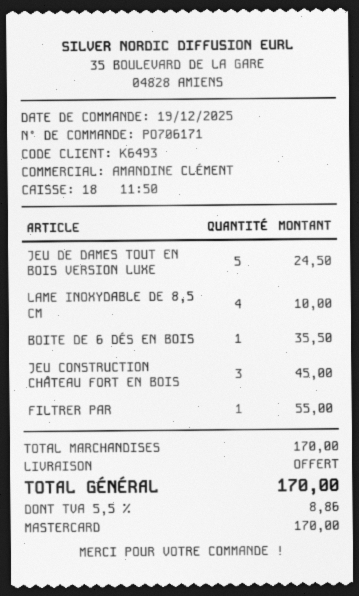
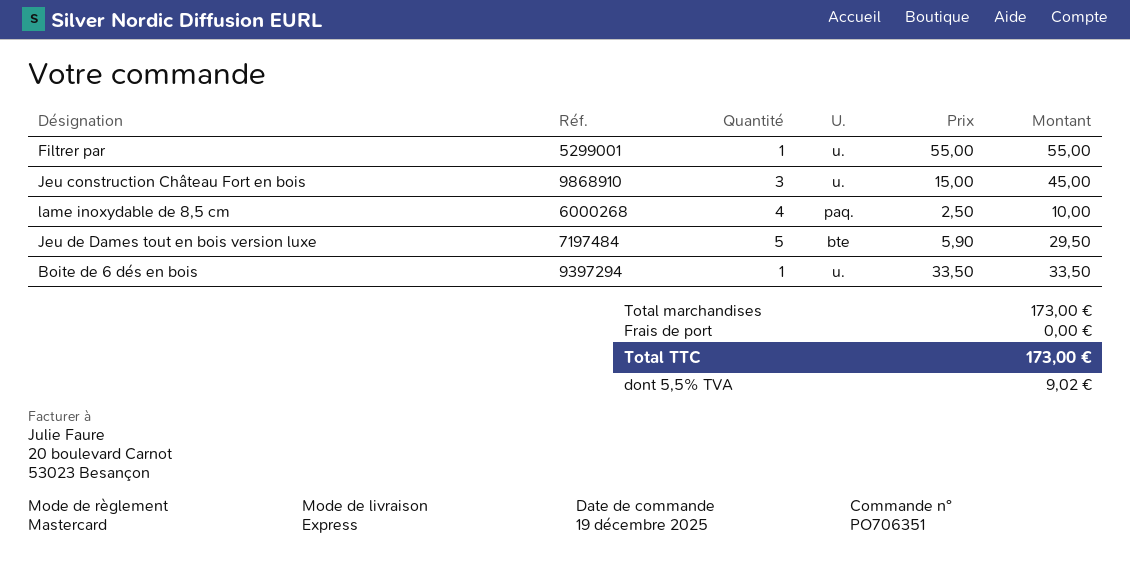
order number: PO706171 -> PO706351
JEU DE DAMES TOUT EN BOIS VERSION LUXE: 5 for 24.50 -> 5 for 29.50
BOITE DE 6 DÉS EN BOIS: 1 for 35.50 -> 1 for 33.50
subtotal: 170.00 -> 173.00
tax: 5.5% = 8.86 -> 5.5% = 9.02
total: 170.00 -> 173.00

